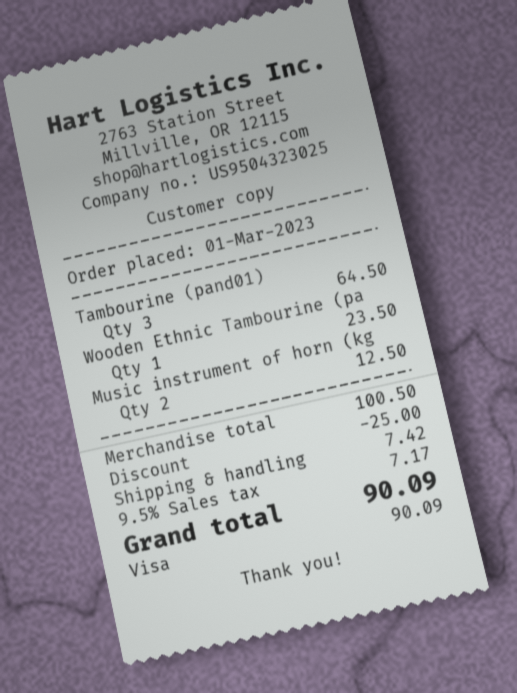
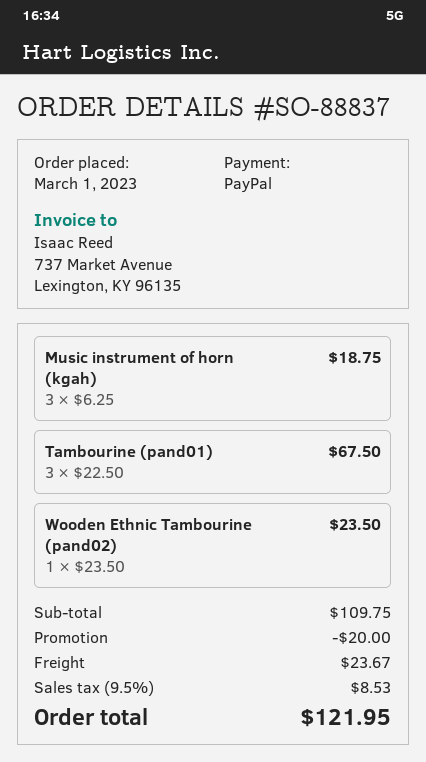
payment method: Visa -> PayPal
Tambourine (pand01): 3 for 64.50 -> 3 for 67.50
Music instrument of horn (kg: 2 for 12.50 -> 3 for 18.75
subtotal: 100.50 -> 109.75
discount: 25.00 -> 20.00
shipping: 7.42 -> 23.67
tax: 9.5% = 7.17 -> 9.5% = 8.53
total: 90.09 -> 121.95

